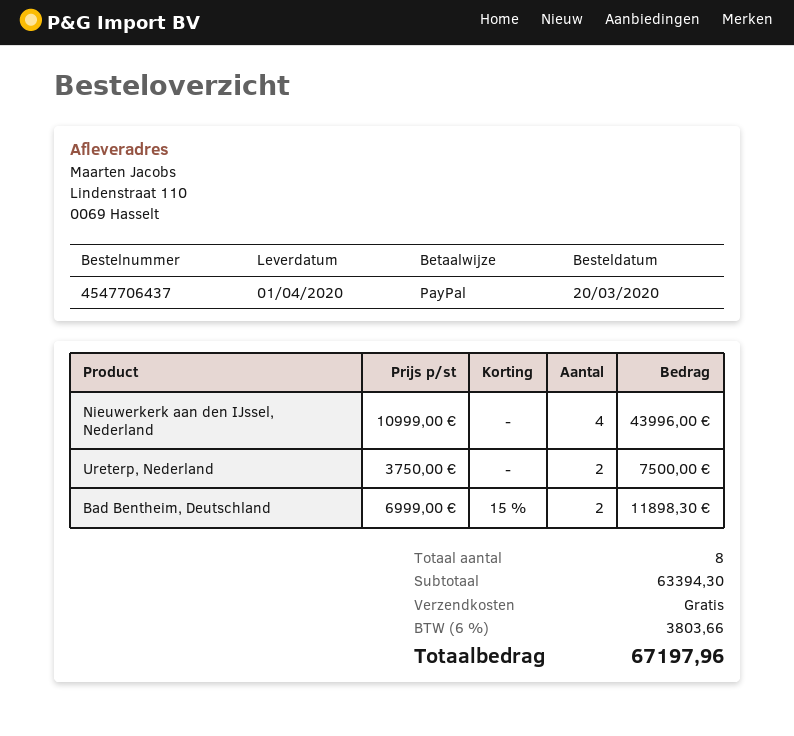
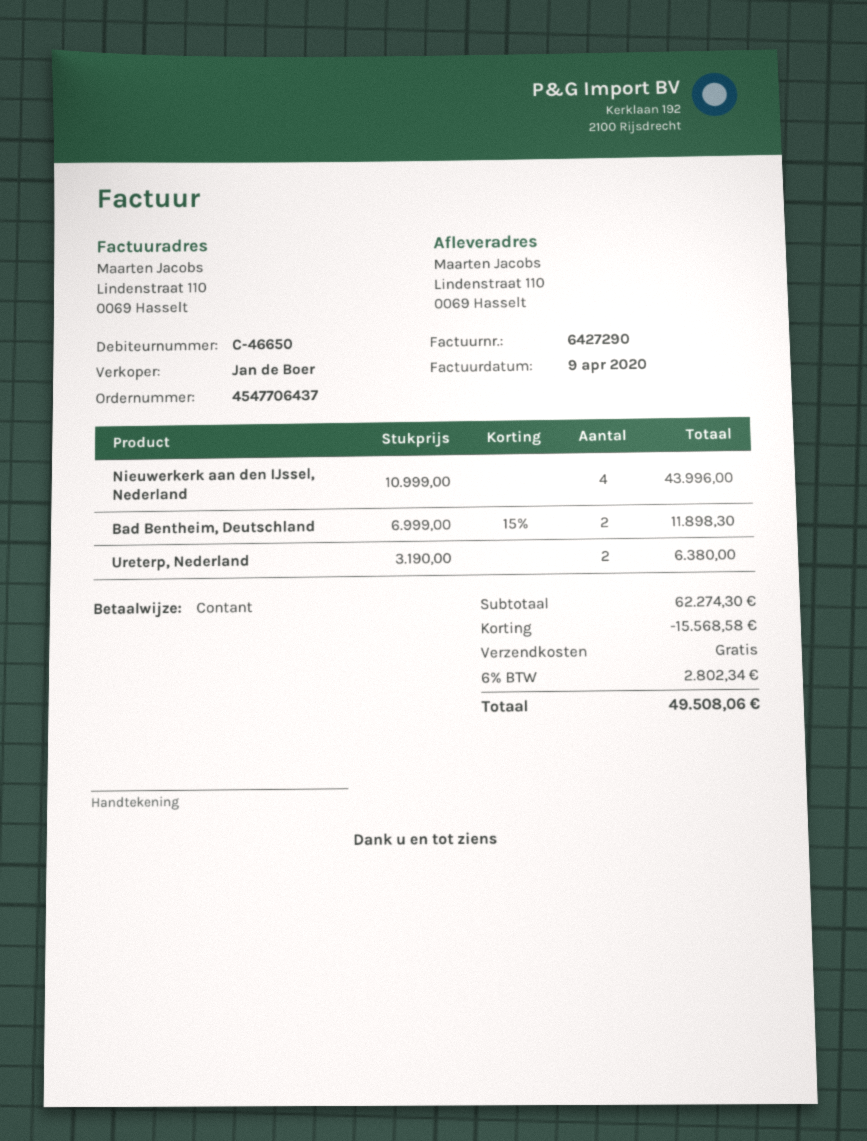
payment method: PayPal -> cash
Ureterp, Nederland: 2 x 3750.00 = 7500.00 -> 2 x 3190.00 = 6380.00
subtotal: 63394.30 -> 62274.30
discount: none -> 15568.58
tax: 6% = 3803.66 -> 6% = 2802.34
total: 67197.96 -> 49508.06

